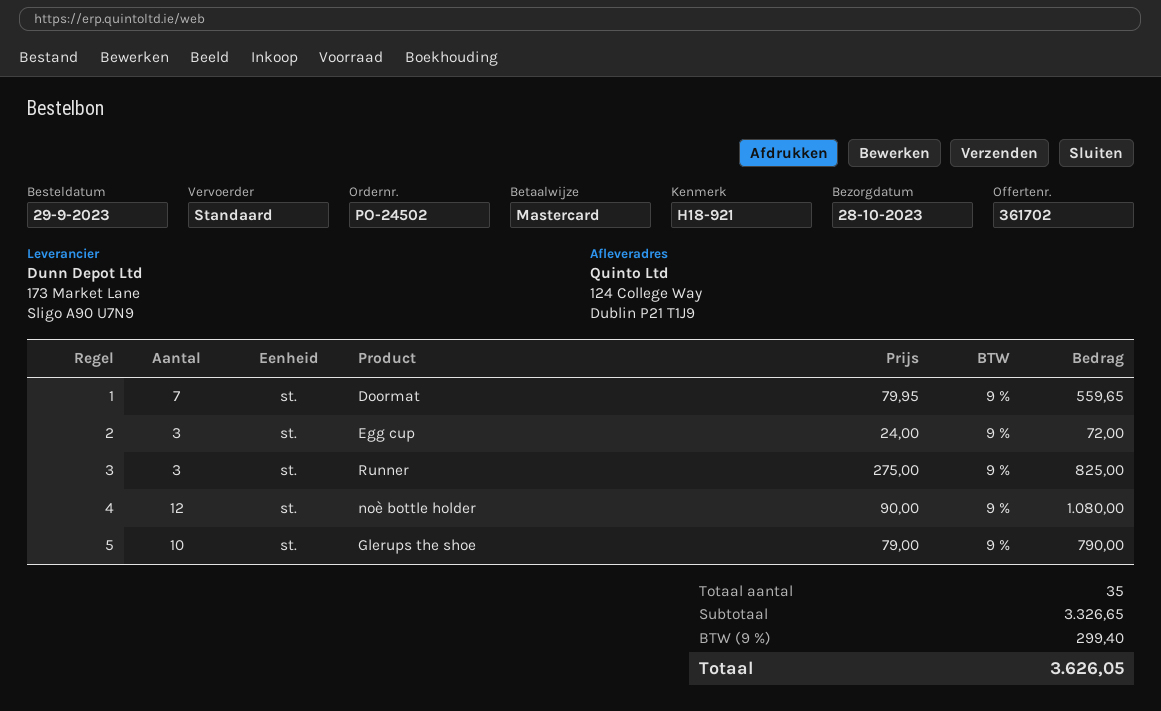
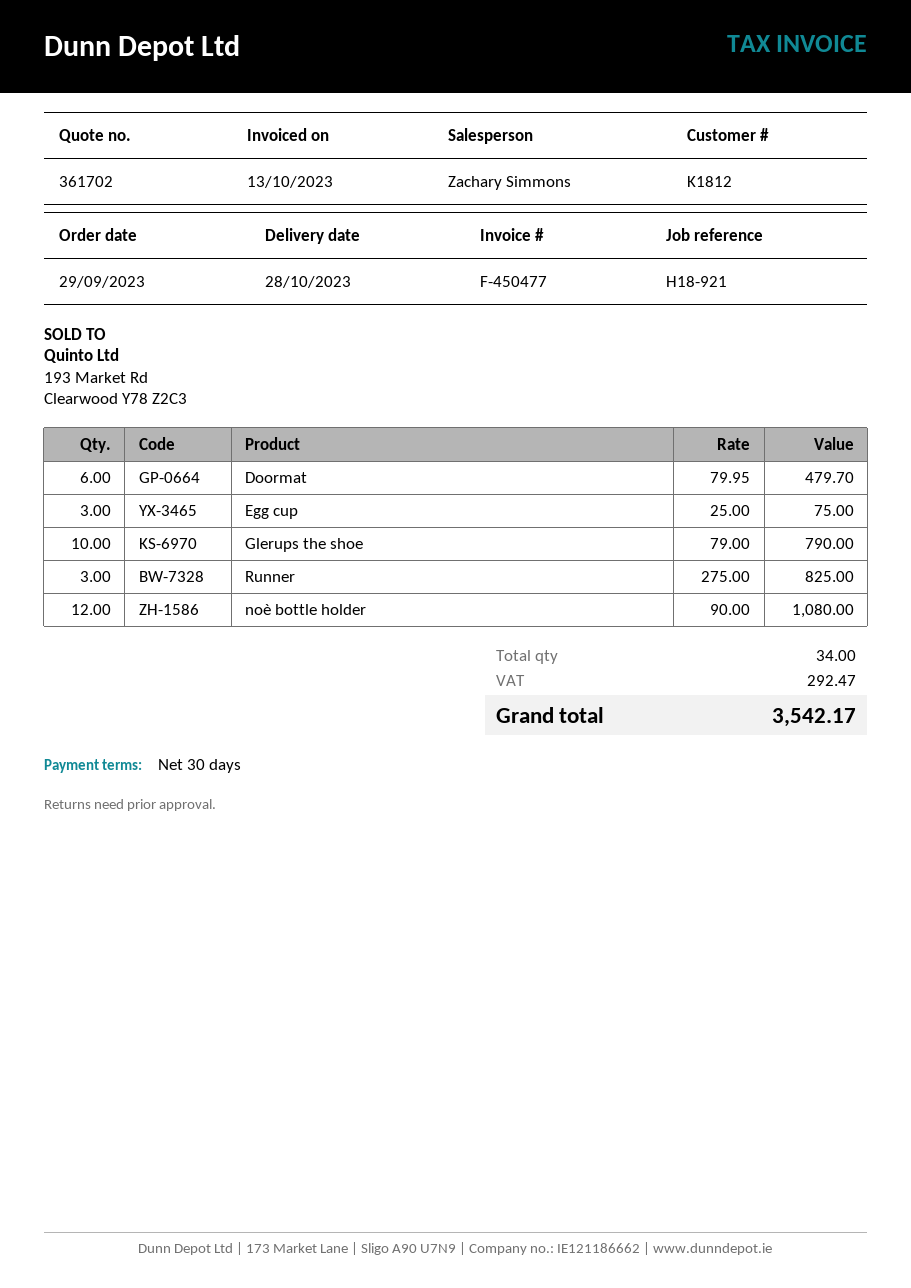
Doormat: 7 x 79.95 = 559.65 -> 6 x 79.95 = 479.70
Egg cup: 3 x 24.00 = 72.00 -> 3 x 25.00 = 75.00
total quantity: 35 -> 34
tax: 299.40 -> 292.47
total: 3626.05 -> 3542.17

